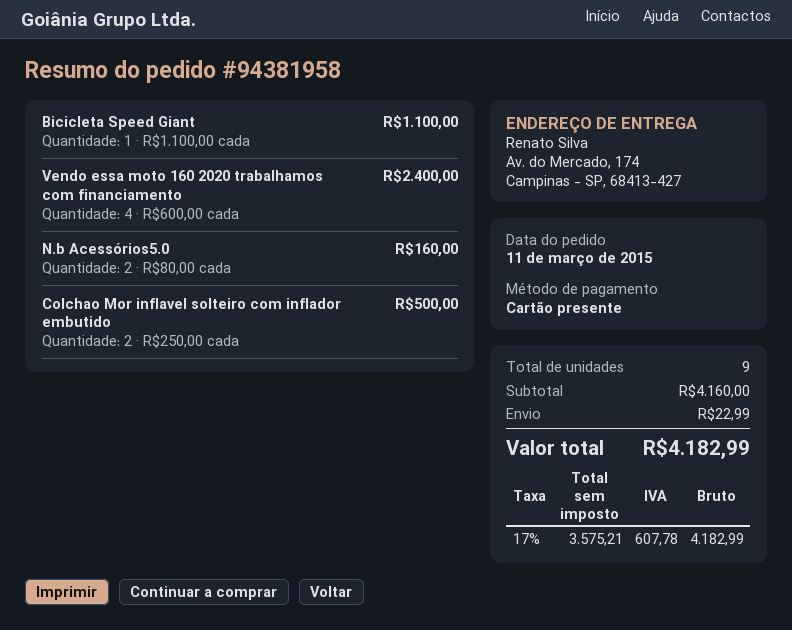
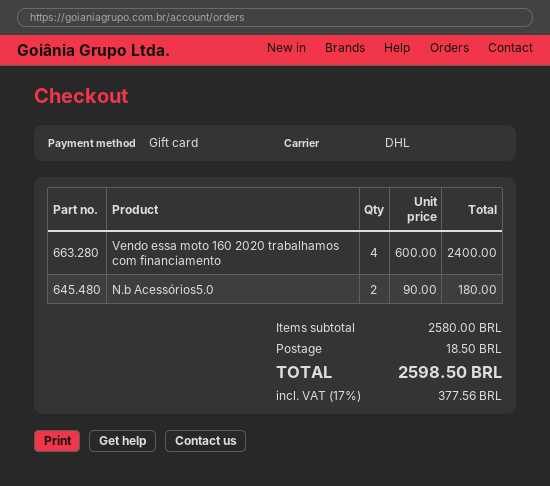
Bicicleta Speed Giant: 1 x 1100.00 = 1100.00 -> none
N.b Acessórios5.0: 2 x 80.00 = 160.00 -> 2 x 90.00 = 180.00
Colchao Mor inflavel solteiro com inflador embutido: 2 x 250.00 = 500.00 -> none
subtotal: 4160.00 -> 2580.00
shipping: 22.99 -> 18.50
tax: 17% = 607.78 -> 17% = 377.56
total: 4182.99 -> 2598.50

